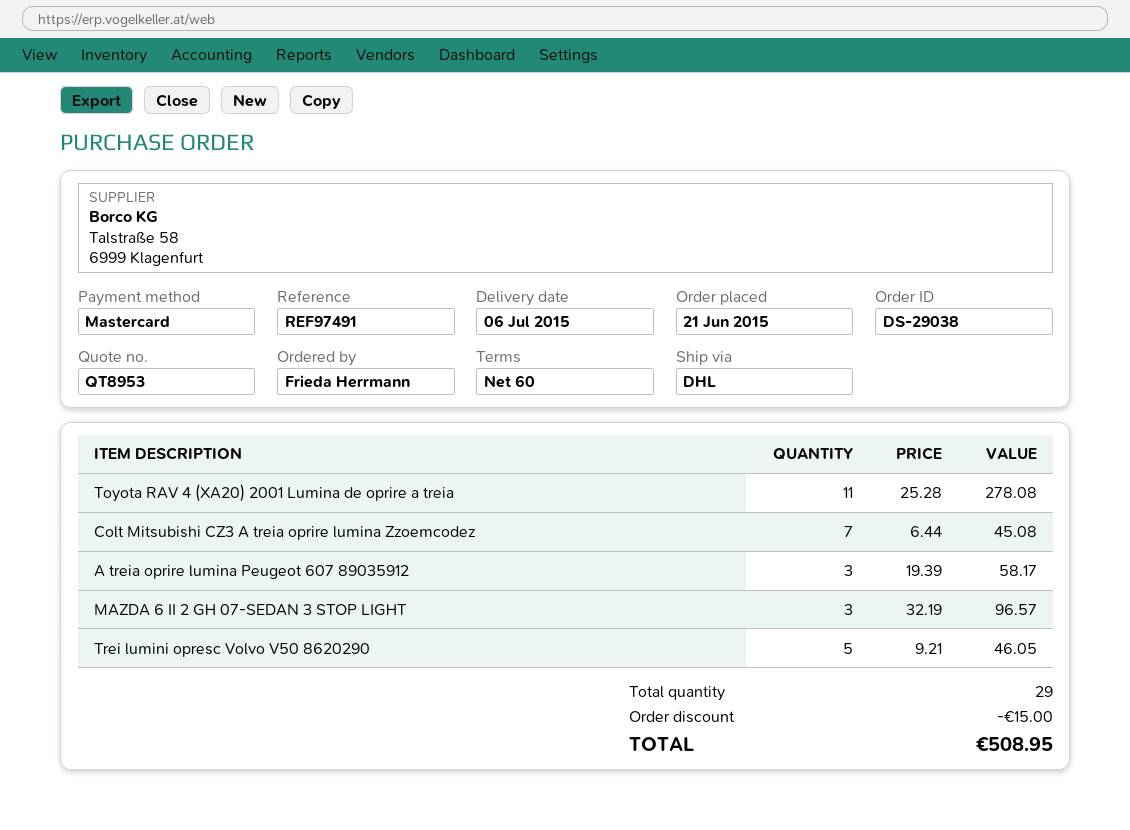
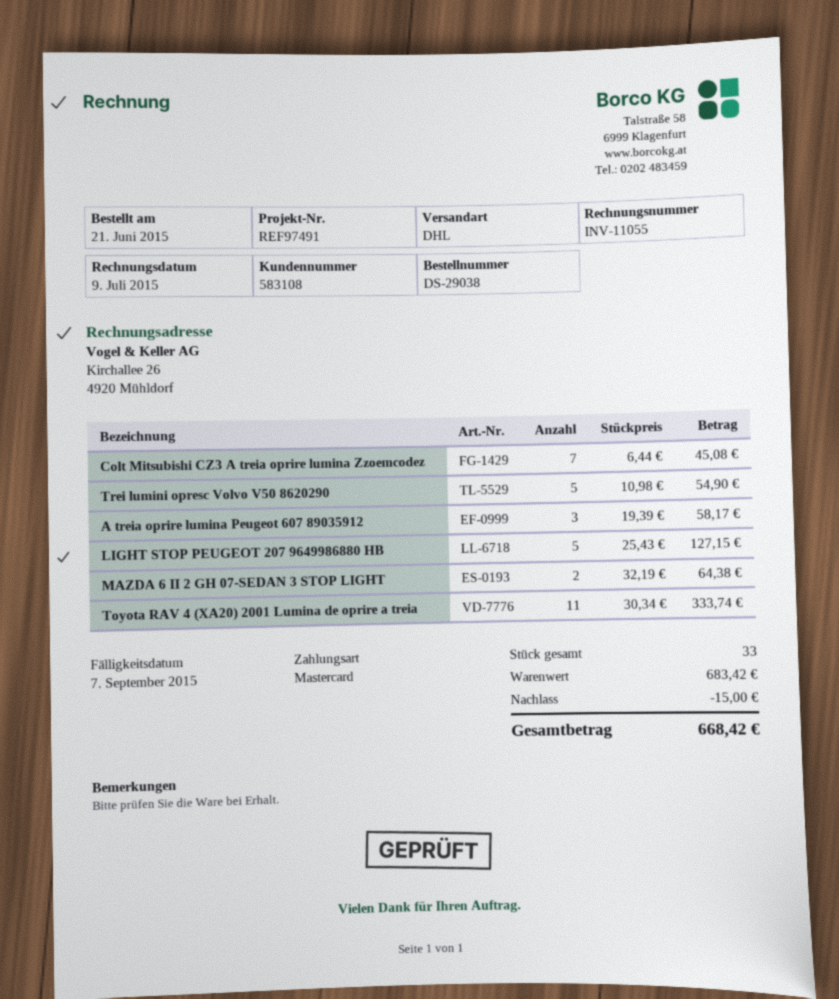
Toyota RAV 4 (XA20) 2001 Lumina de oprire a treia: 11 x 25.28 = 278.08 -> 11 x 30.34 = 333.74
MAZDA 6 II 2 GH 07-SEDAN 3 STOP LIGHT: 3 x 32.19 = 96.57 -> 2 x 32.19 = 64.38
Trei lumini opresc Volvo V50 8620290: 5 x 9.21 = 46.05 -> 5 x 10.98 = 54.90
LIGHT STOP PEUGEOT 207 9649986880 HB: none -> 5 x 25.43 = 127.15
total quantity: 29 -> 33
total: 508.95 -> 668.42

